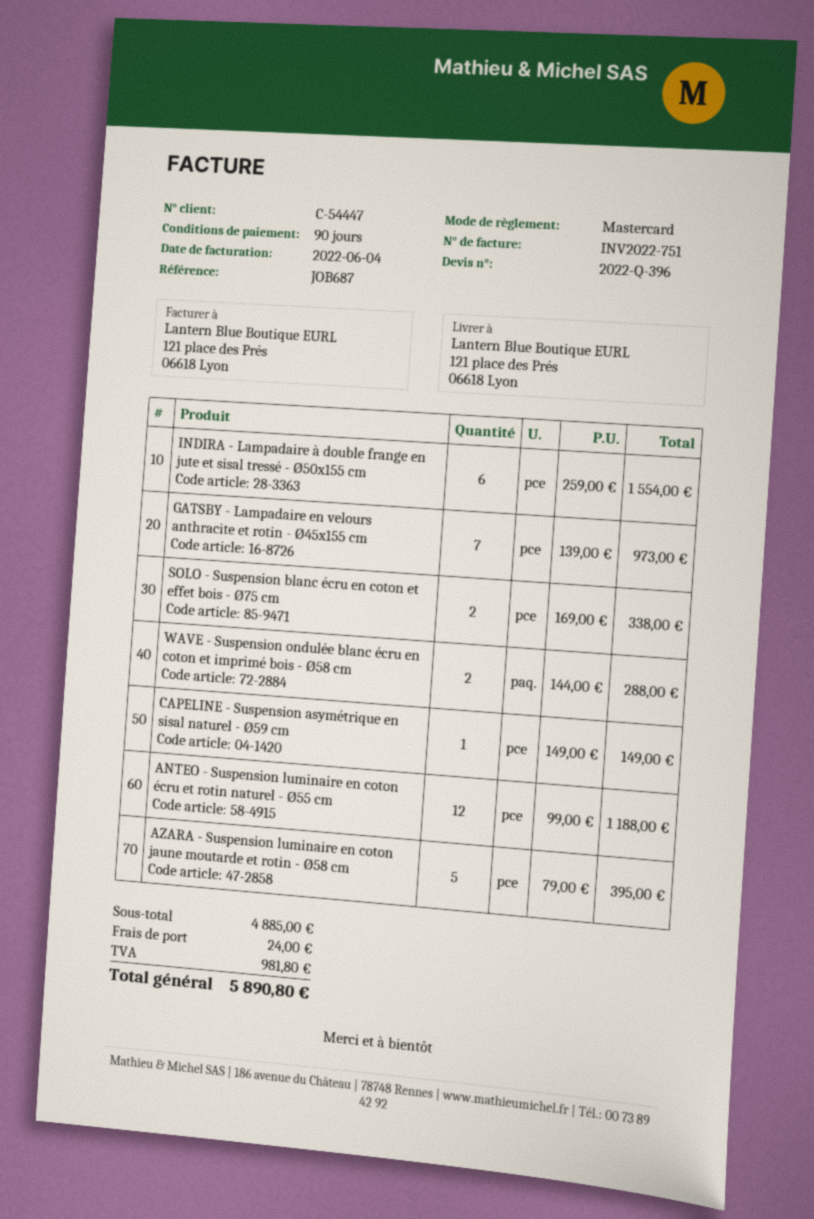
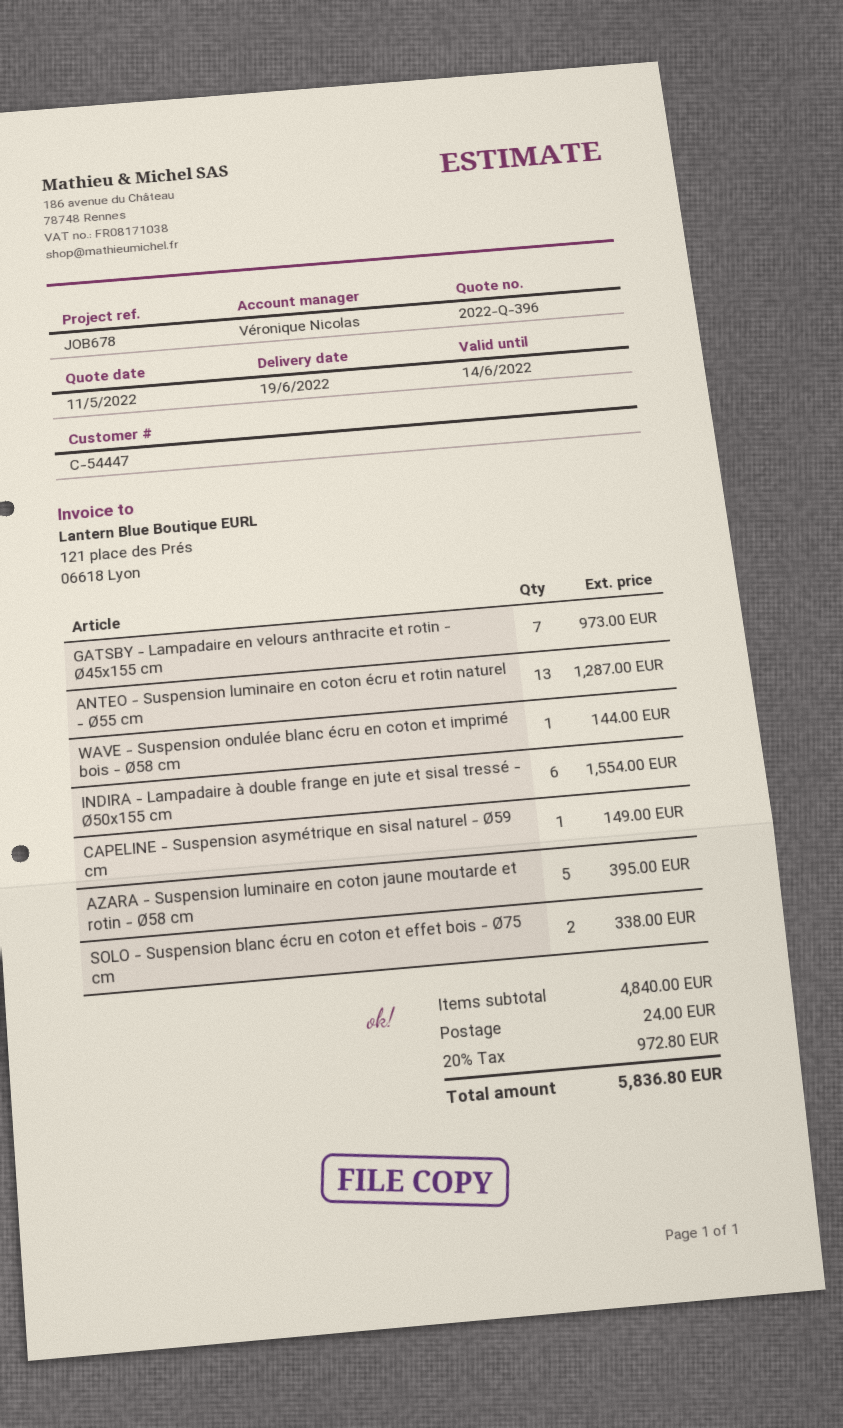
reference: JOB687 -> JOB678
WAVE - Suspension ondulée blanc écru en coton et imprimé bois - Ø58 cm: 2 for 288.00 -> 1 for 144.00
ANTEO - Suspension luminaire en coton écru et rotin naturel - Ø55 cm: 12 for 1188.00 -> 13 for 1287.00
subtotal: 4885.00 -> 4840.00
tax: 981.80 -> 972.80
total: 5890.80 -> 5836.80

